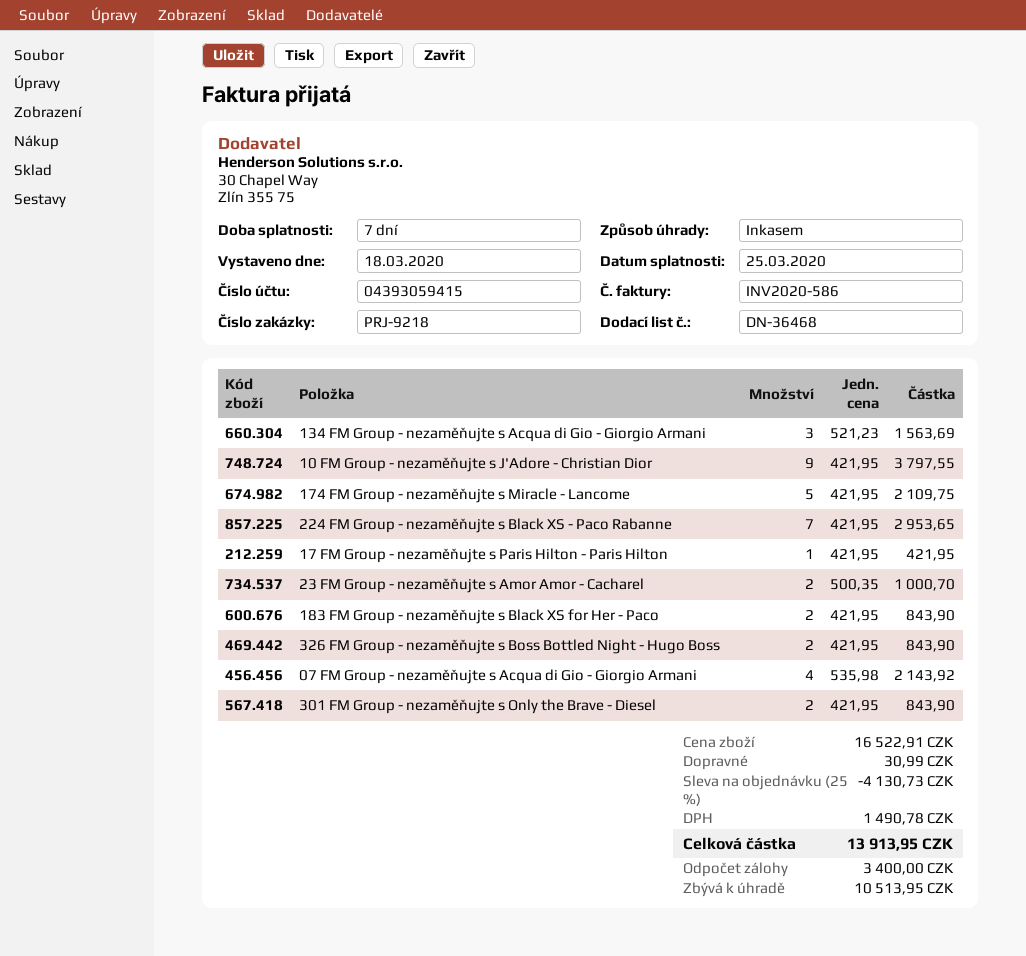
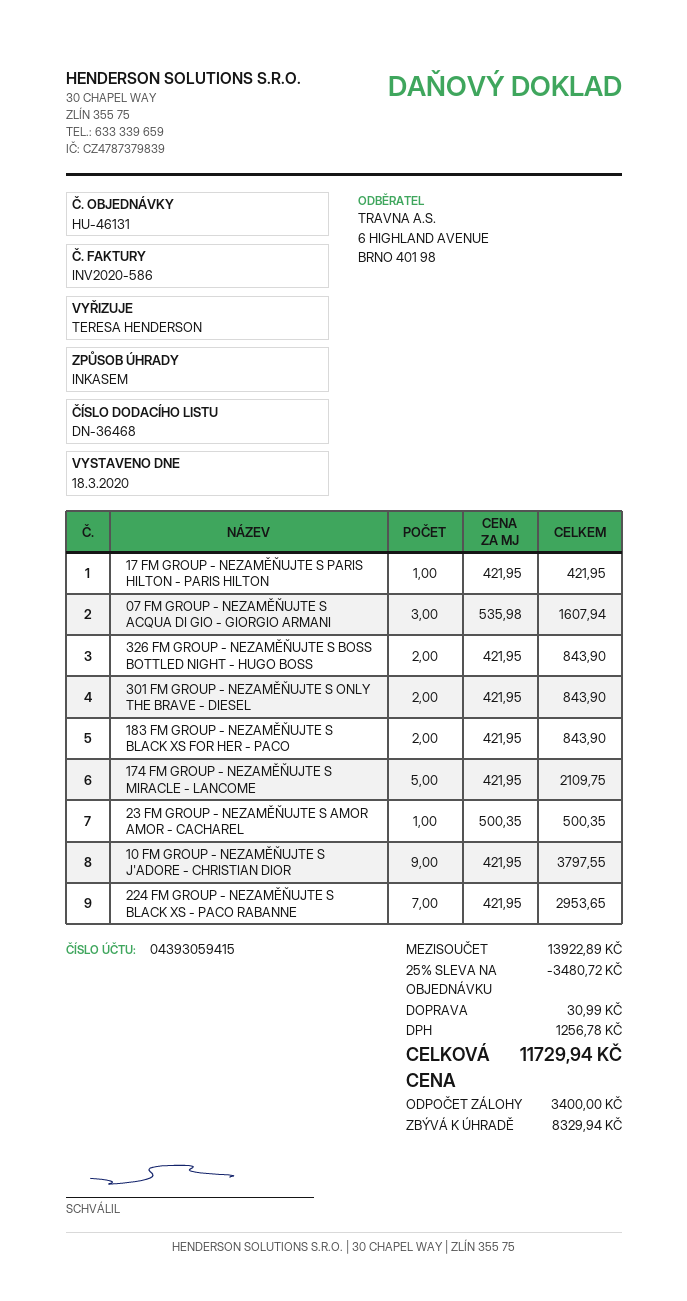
134 FM Group - nezaměňujte s Acqua di Gio - Giorgio Armani: 3 x 521.23 = 1563.69 -> none
23 FM Group - nezaměňujte s Amor Amor - Cacharel: 2 x 500.35 = 1000.70 -> 1 x 500.35 = 500.35
07 FM Group - nezaměňujte s Acqua di Gio - Giorgio Armani: 4 x 535.98 = 2143.92 -> 3 x 535.98 = 1607.94
subtotal: 16522.91 -> 13922.89
discount: 25% = 4130.73 -> 25% = 3480.72
tax: 1490.78 -> 1256.78
total: 13913.95 -> 11729.94
balance: 10513.95 -> 8329.94

